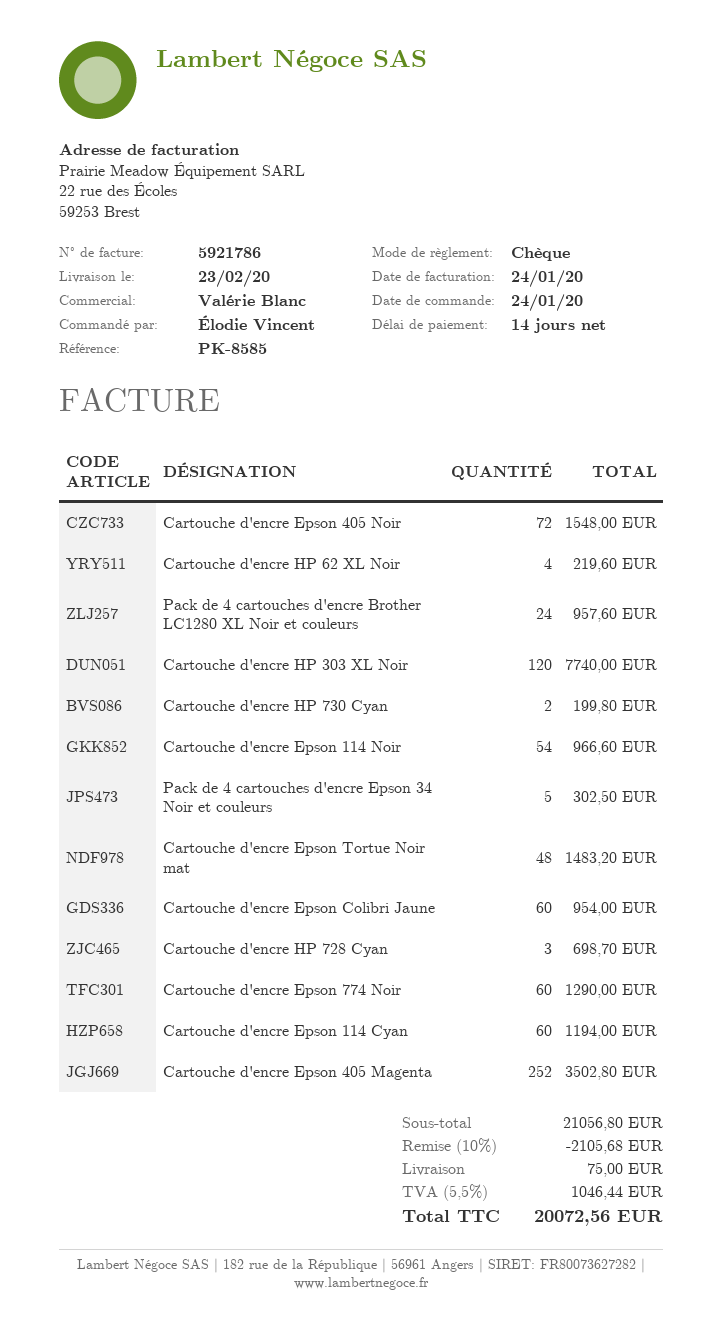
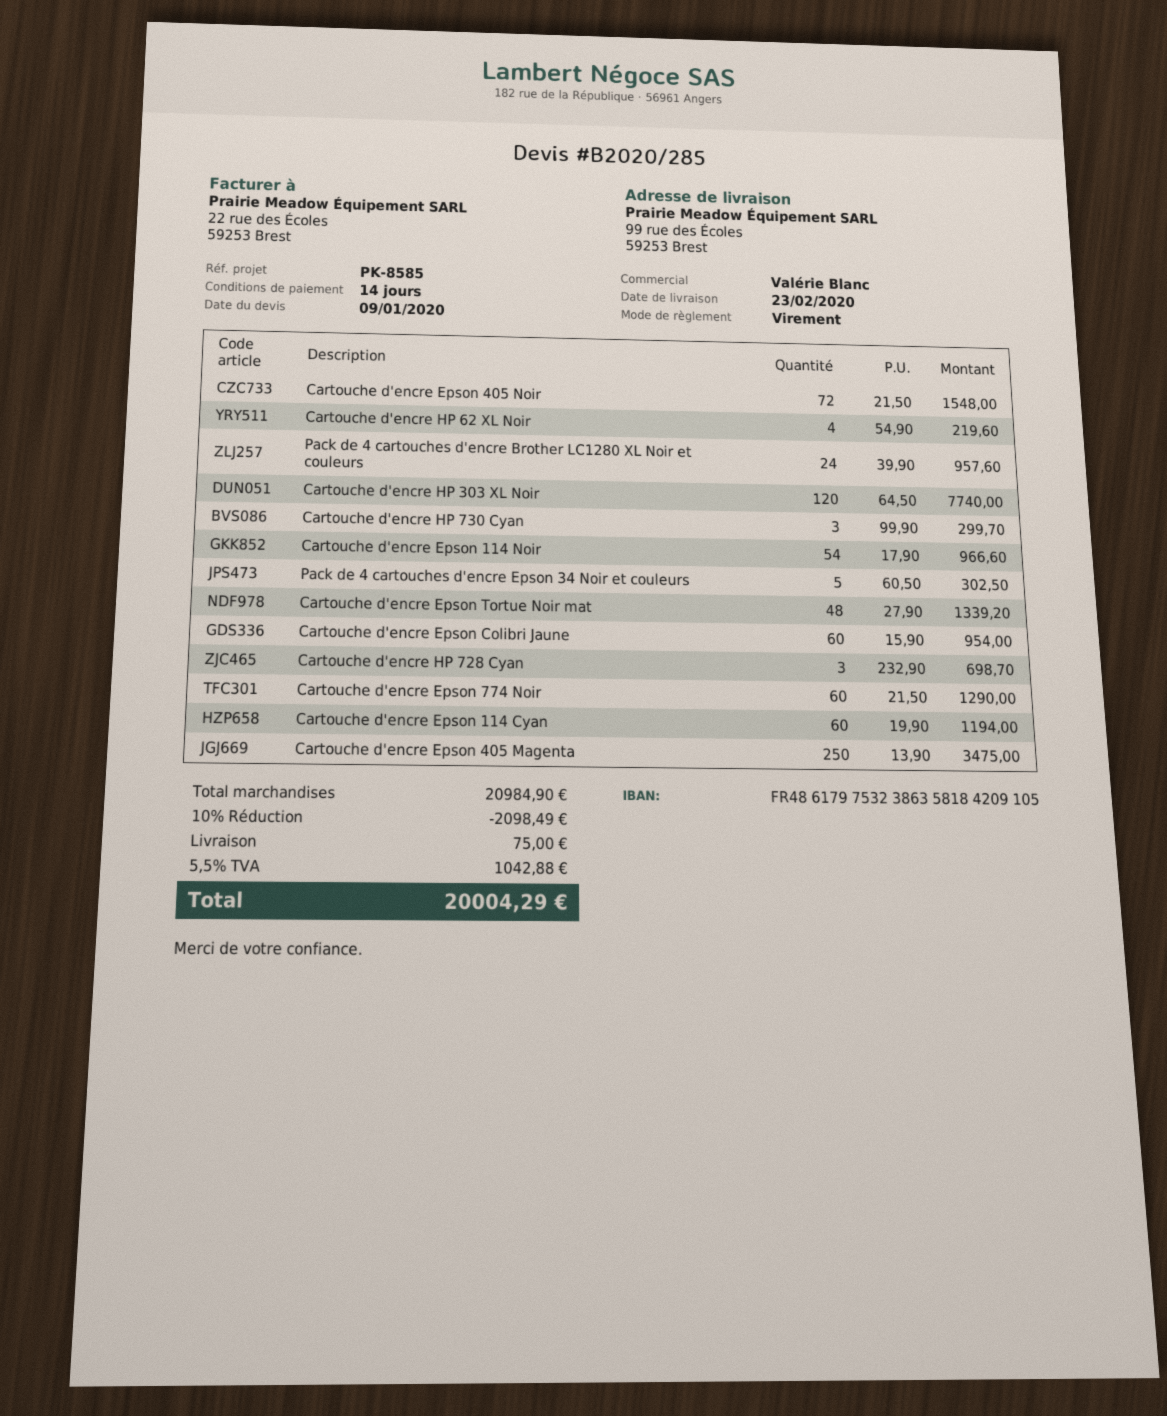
payment method: cheque -> bank transfer
Cartouche d'encre HP 730 Cyan: 2 for 199.80 -> 3 for 299.70
Cartouche d'encre Epson Tortue Noir mat: 48 for 1483.20 -> 48 for 1339.20
Cartouche d'encre Epson 405 Magenta: 252 for 3502.80 -> 250 for 3475.00
subtotal: 21056.80 -> 20984.90
discount: 10% = 2105.68 -> 10% = 2098.49
tax: 5.5% = 1046.44 -> 5.5% = 1042.88
total: 20072.56 -> 20004.29

